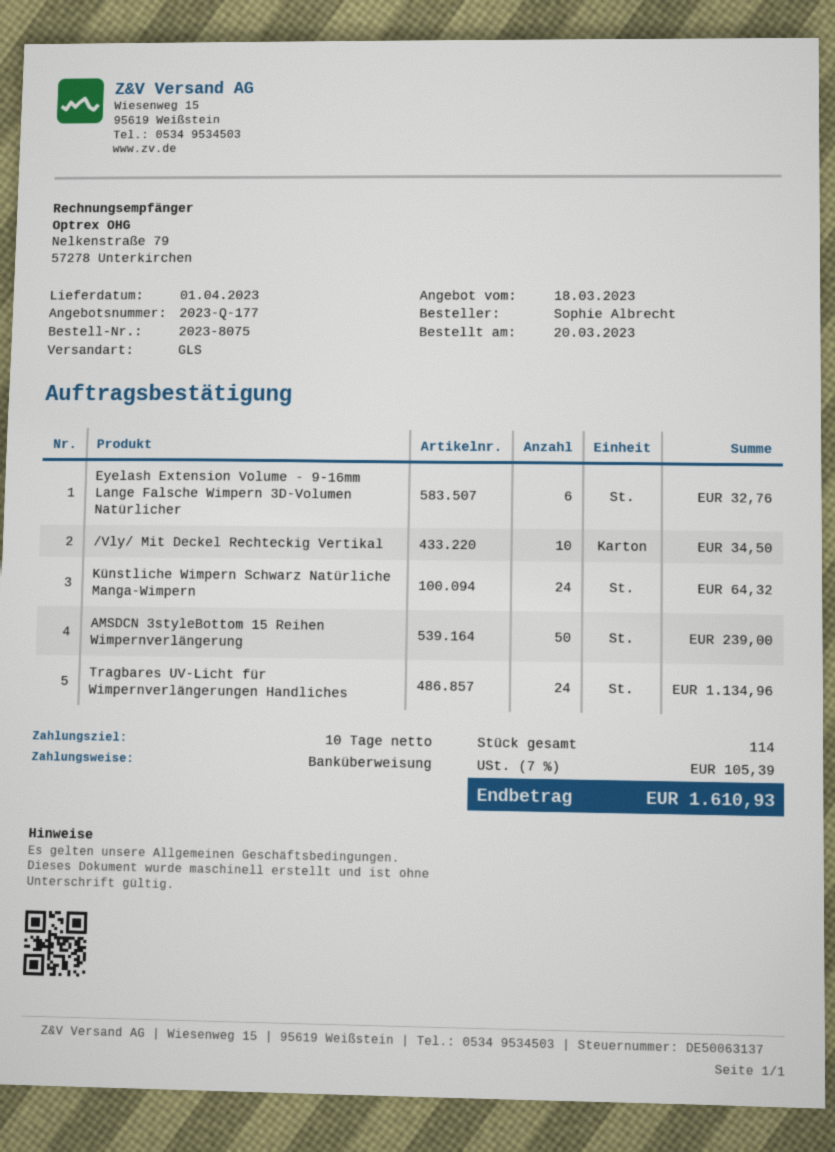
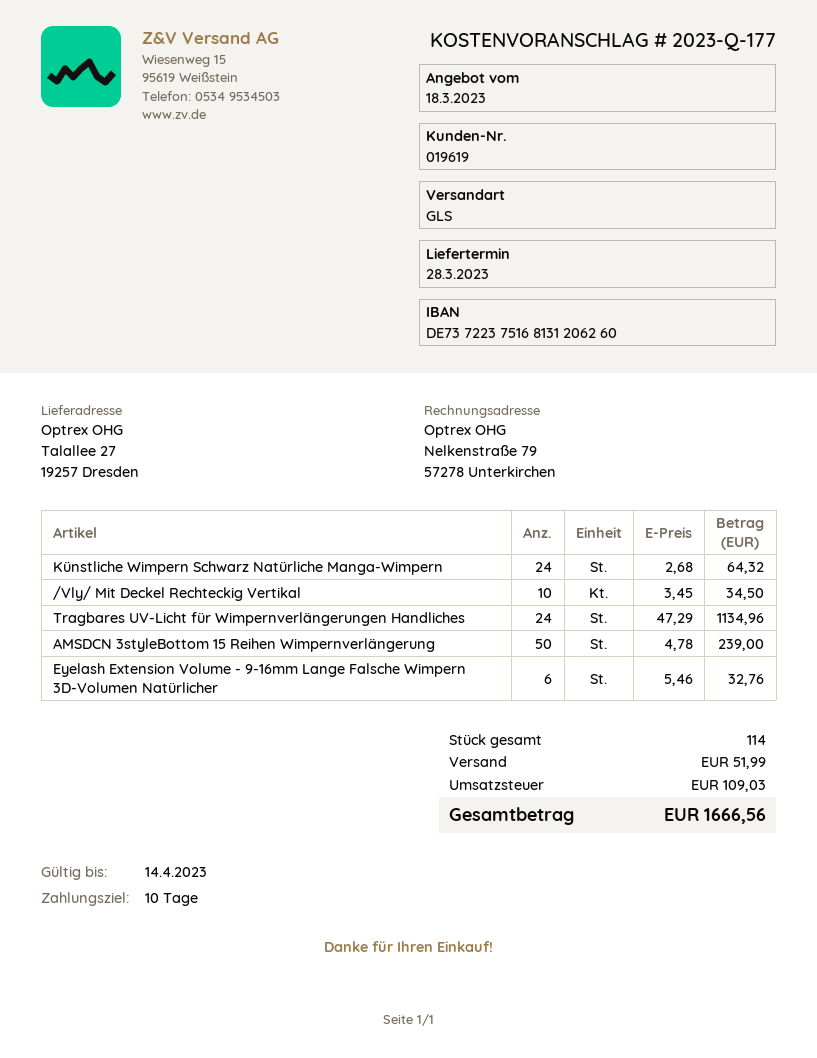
delivery date: 2023-04-01 -> 2023-03-28
shipping: none -> 51.99
tax: 105.39 -> 109.03
total: 1610.93 -> 1666.56

